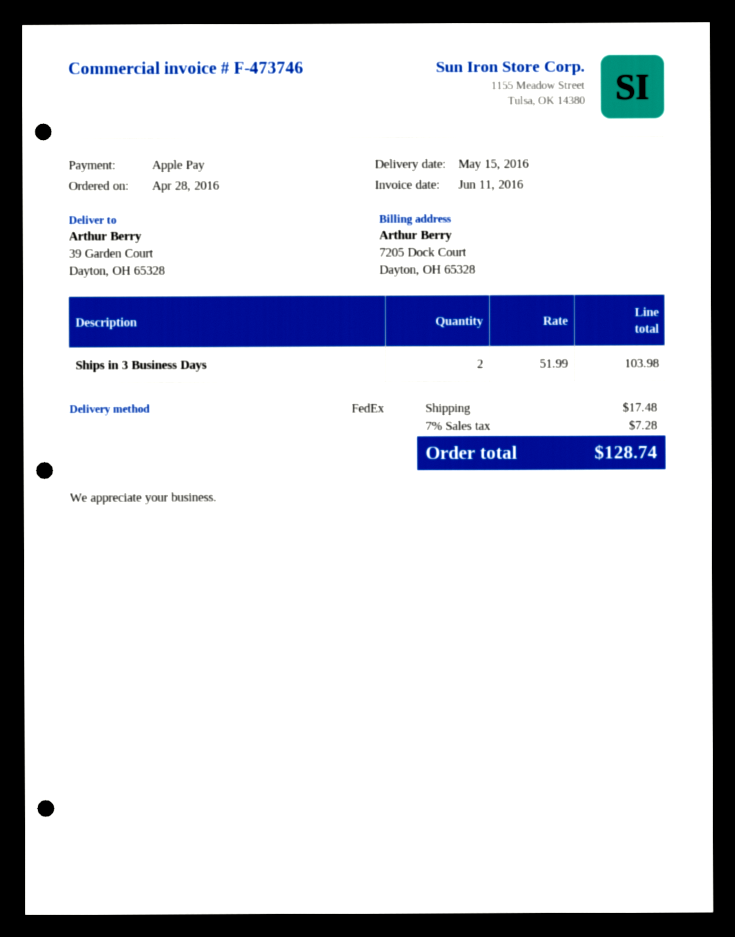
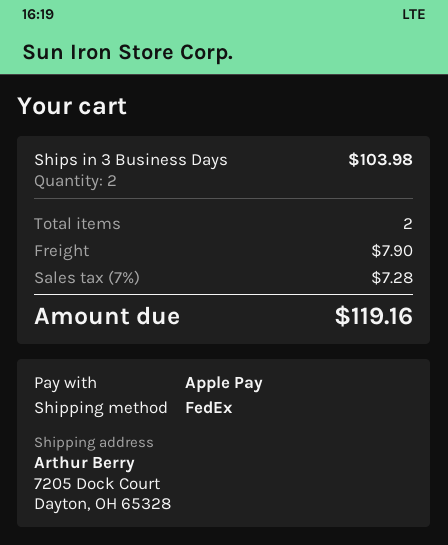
ship to: 39 Garden Court, Dayton, OH 65328 -> 7205 Dock Court, Dayton, OH 65328
shipping: 17.48 -> 7.90
total: 128.74 -> 119.16

